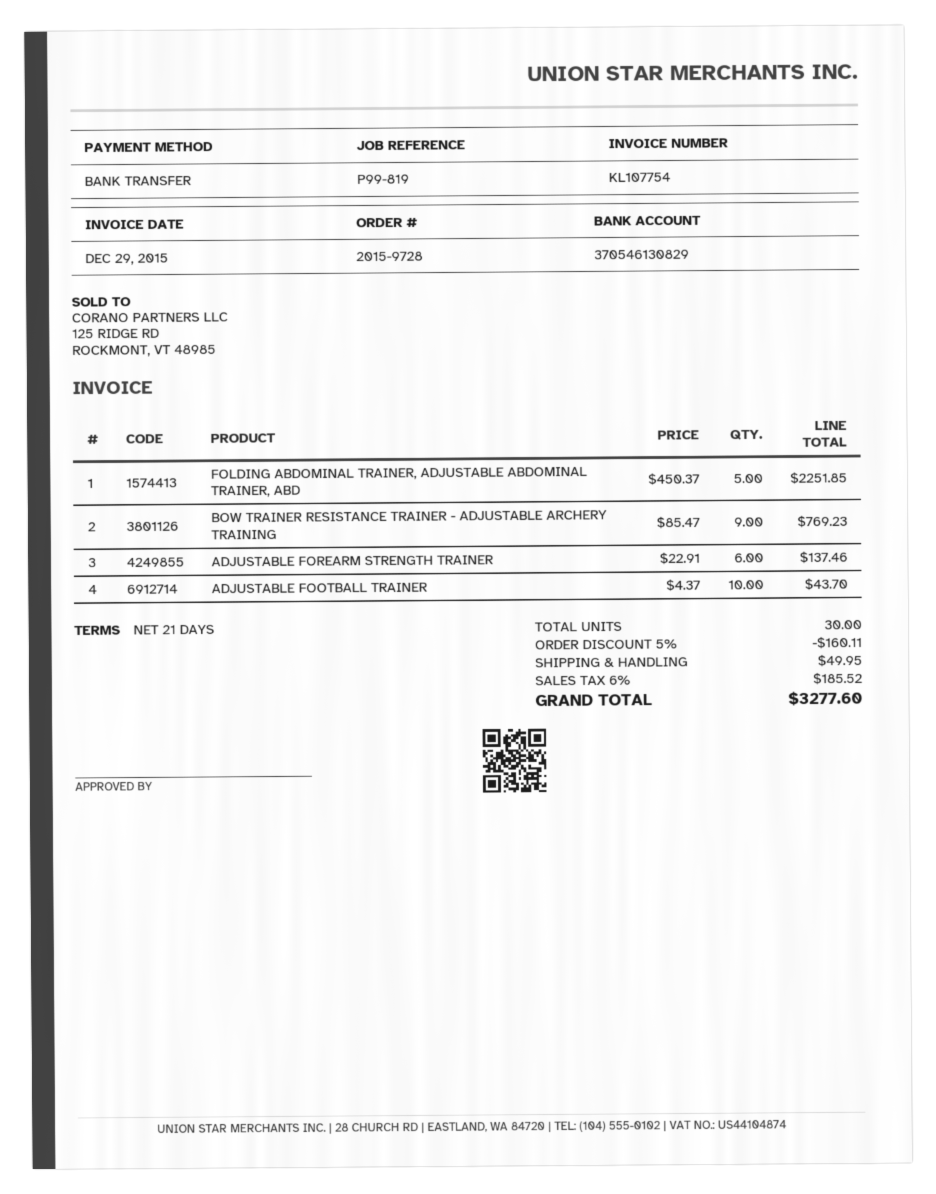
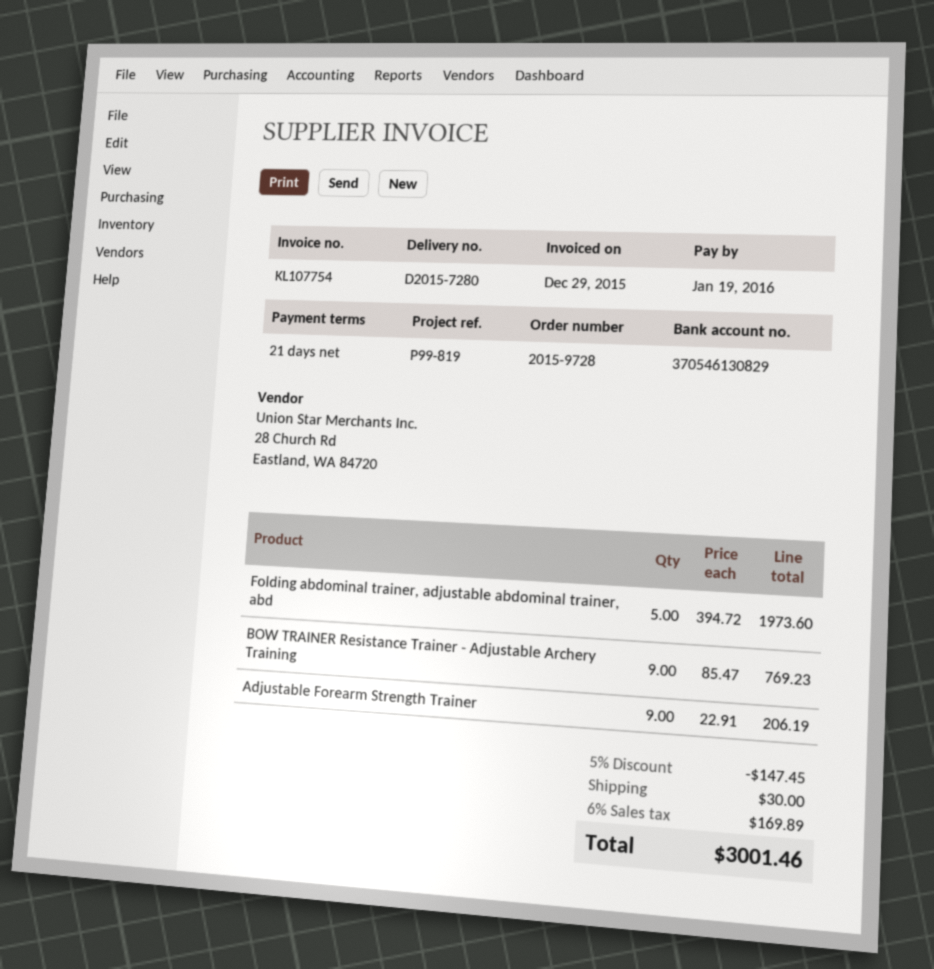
FOLDING ABDOMINAL TRAINER, ADJUSTABLE ABDOMINAL TRAINER, ABD: 5 x 450.37 = 2251.85 -> 5 x 394.72 = 1973.60
ADJUSTABLE FOREARM STRENGTH TRAINER: 6 x 22.91 = 137.46 -> 9 x 22.91 = 206.19
ADJUSTABLE FOOTBALL TRAINER: 10 x 4.37 = 43.70 -> none
discount: 5% = 160.11 -> 5% = 147.45
shipping: 49.95 -> 30.00
tax: 6% = 185.52 -> 6% = 169.89
total: 3277.60 -> 3001.46

